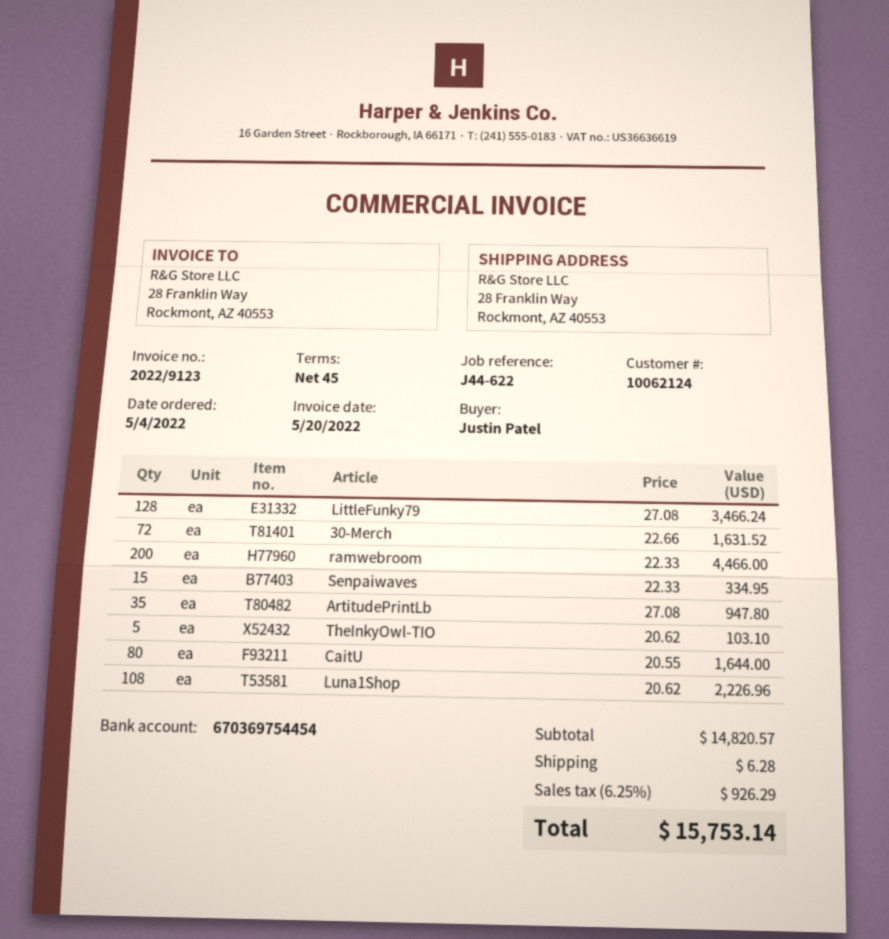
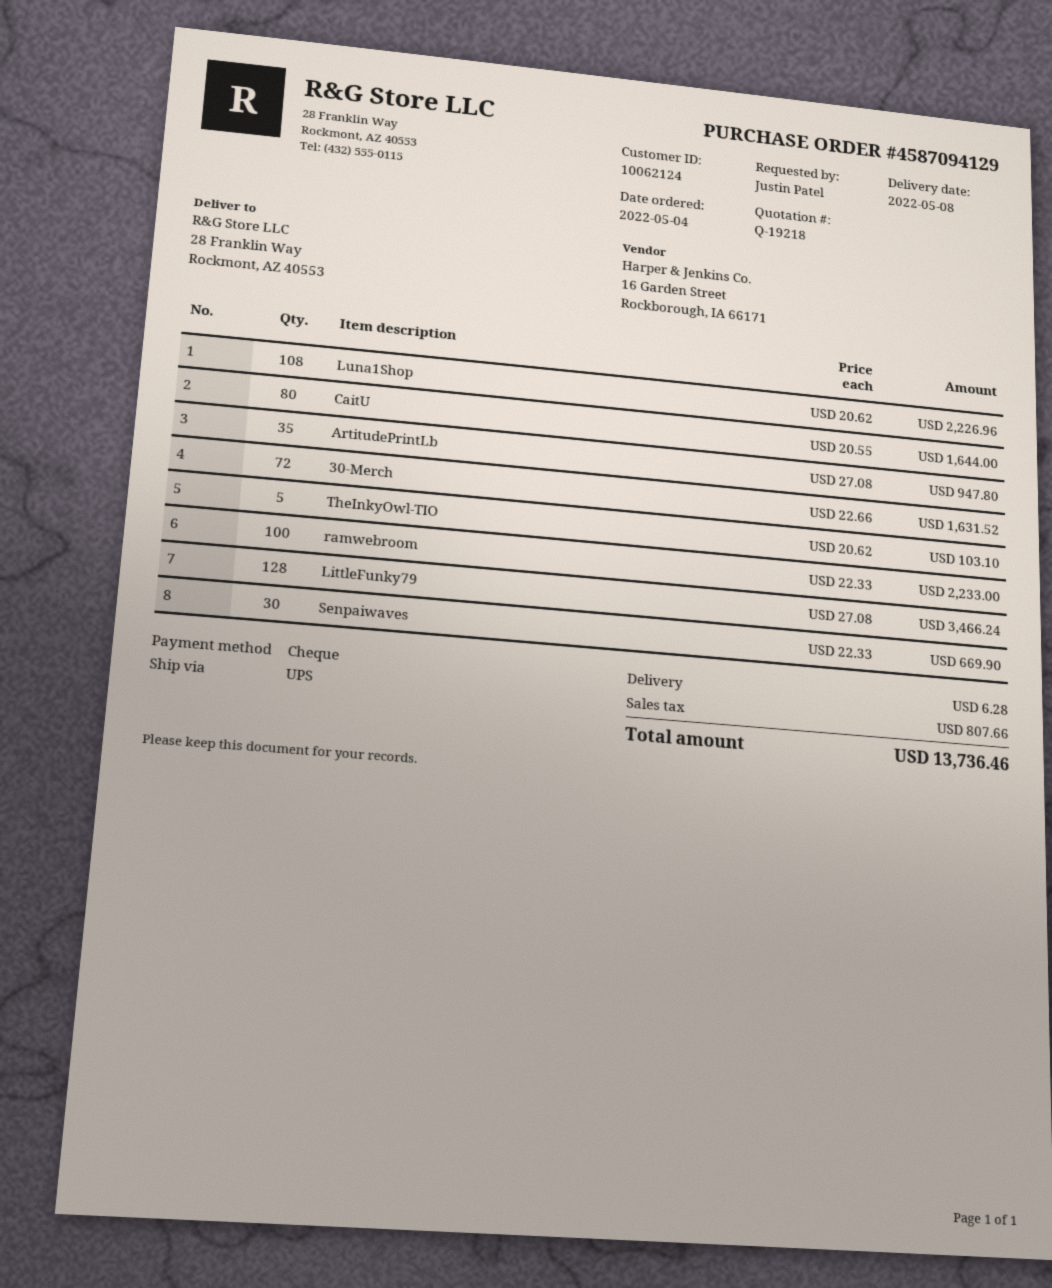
ramwebroom: 200 x 22.33 = 4466.00 -> 100 x 22.33 = 2233.00
Senpaiwaves: 15 x 22.33 = 334.95 -> 30 x 22.33 = 669.90
tax: 926.29 -> 807.66
total: 15753.14 -> 13736.46

